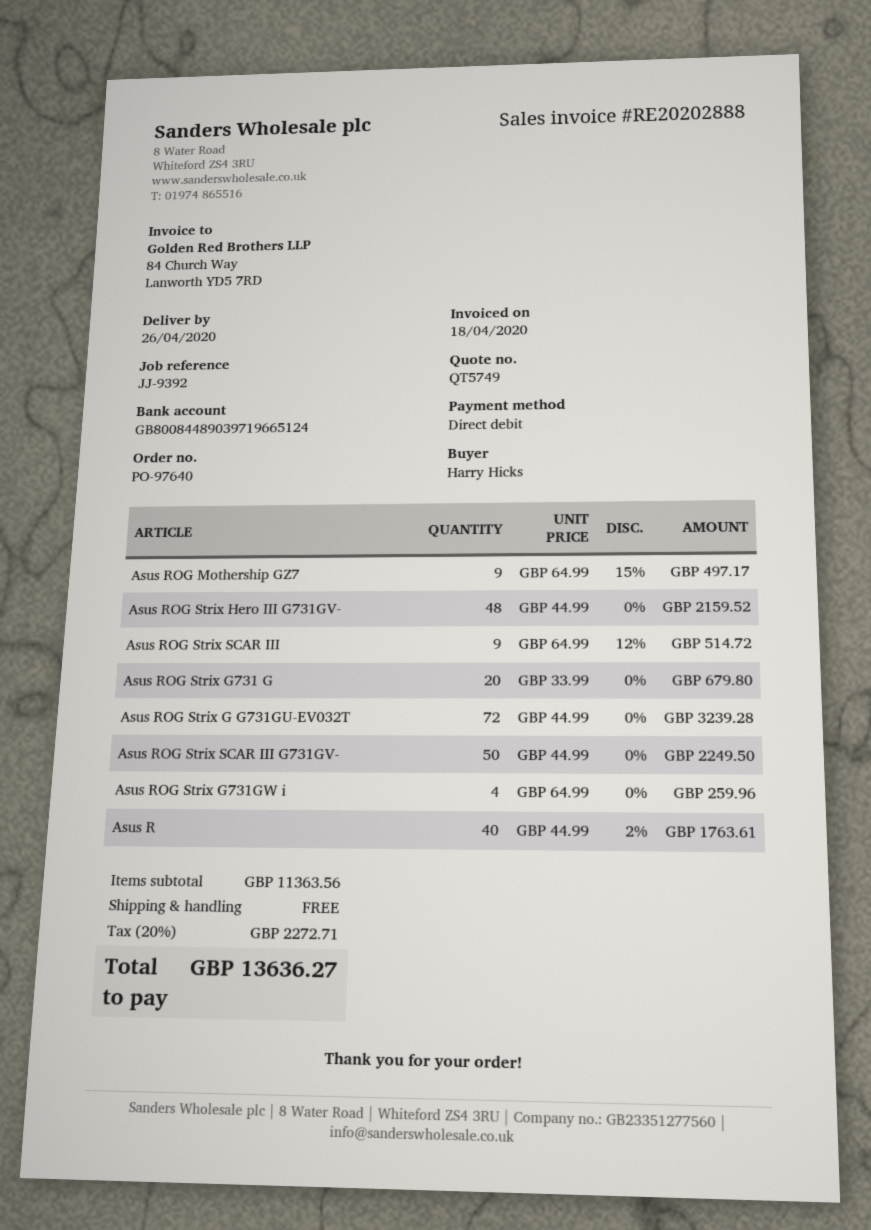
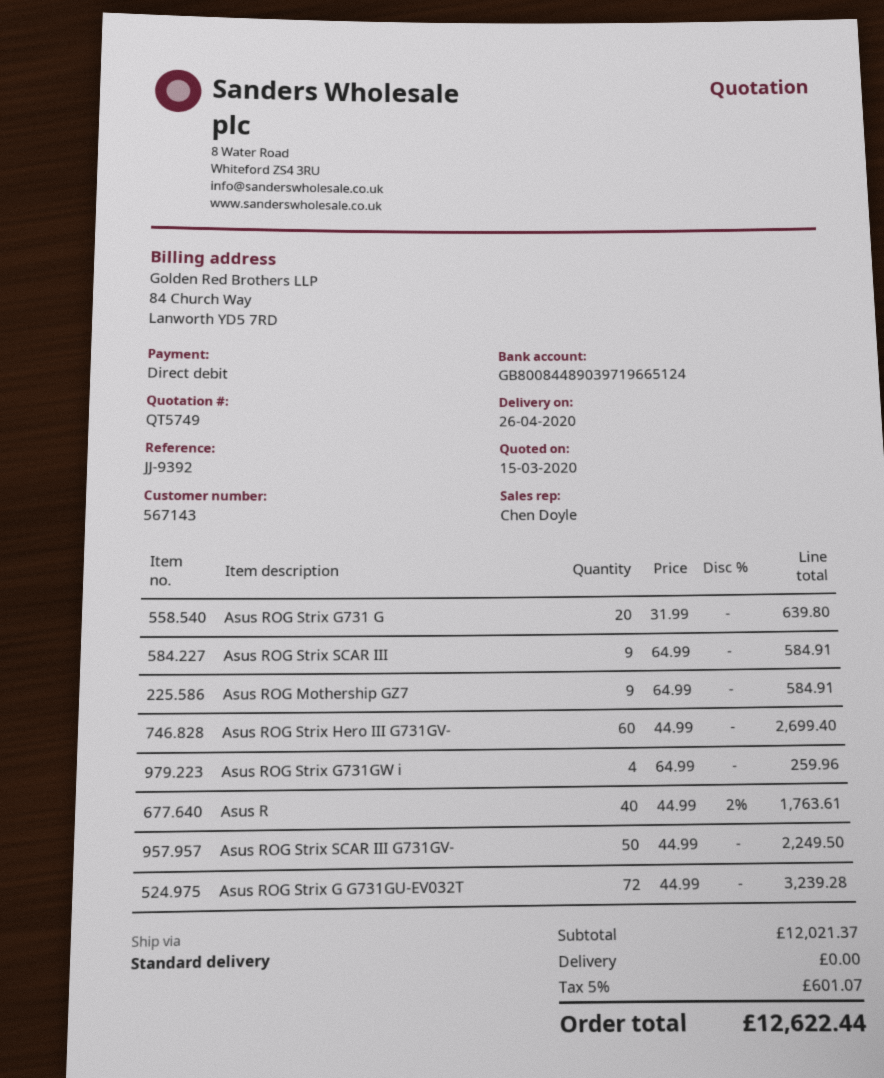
Asus ROG Mothership GZ7: 9 x 64.99 - 15% = 497.17 -> 9 x 64.99 = 584.91
Asus ROG Strix Hero III G731GV-: 48 x 44.99 = 2159.52 -> 60 x 44.99 = 2699.40
Asus ROG Strix SCAR III: 9 x 64.99 - 12% = 514.72 -> 9 x 64.99 = 584.91
Asus ROG Strix G731 G: 20 x 33.99 = 679.80 -> 20 x 31.99 = 639.80
subtotal: 11363.56 -> 12021.37
tax: 20% = 2272.71 -> 5% = 601.07
total: 13636.27 -> 12622.44

